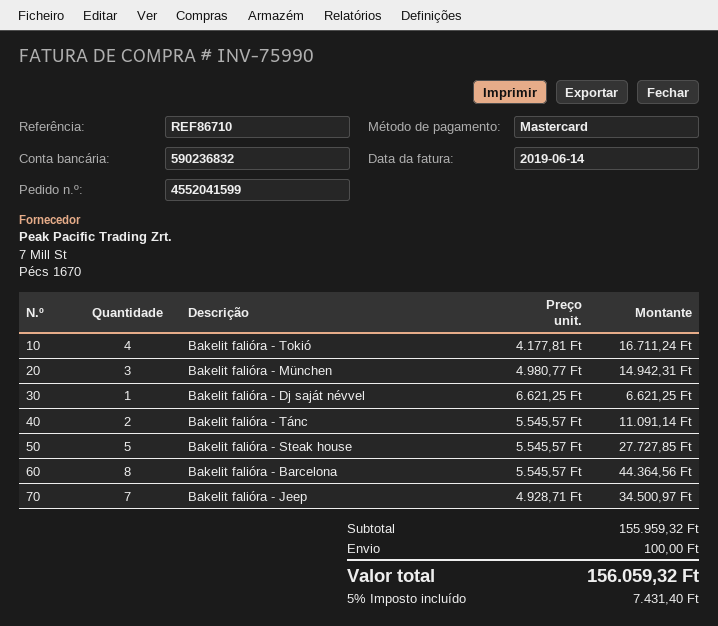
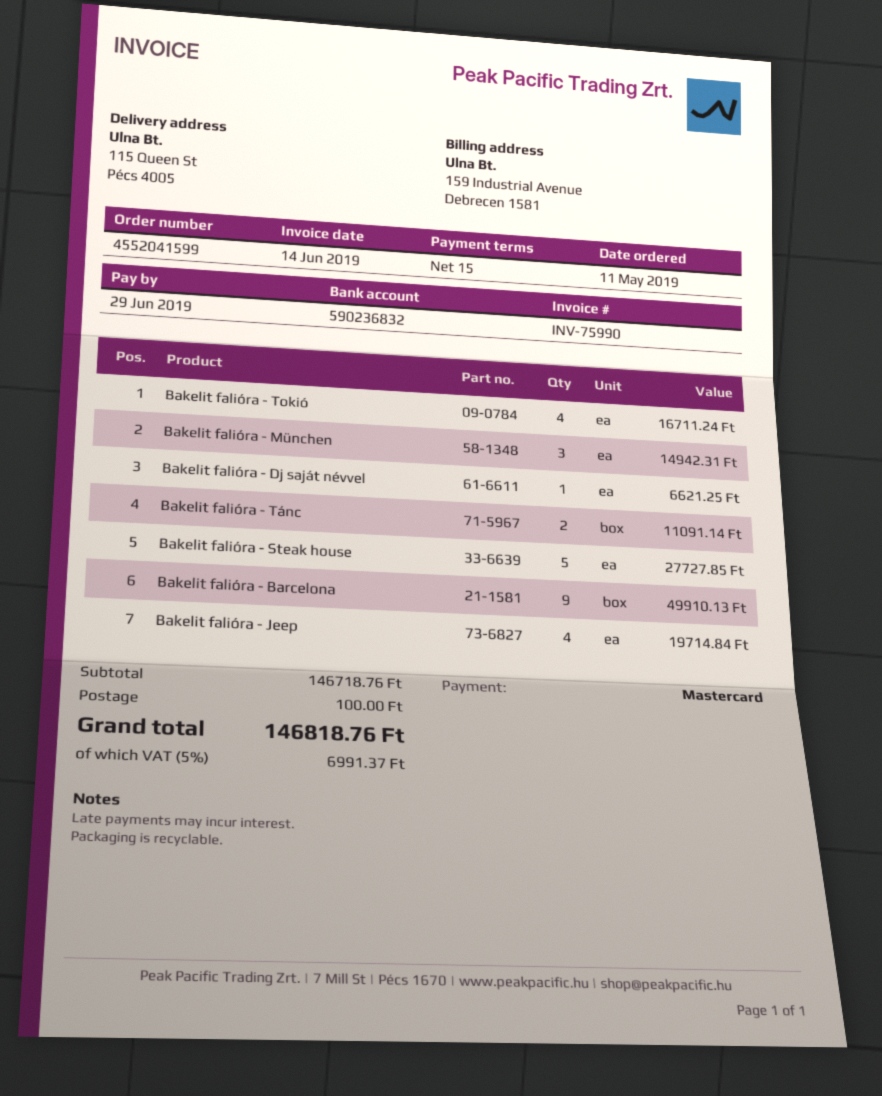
Bakelit falióra - Barcelona: 8 for 44364.56 -> 9 for 49910.13
Bakelit falióra - Jeep: 7 for 34500.97 -> 4 for 19714.84
subtotal: 155959.32 -> 146718.76
tax: 5% = 7431.40 -> 5% = 6991.37
total: 156059.32 -> 146818.76

